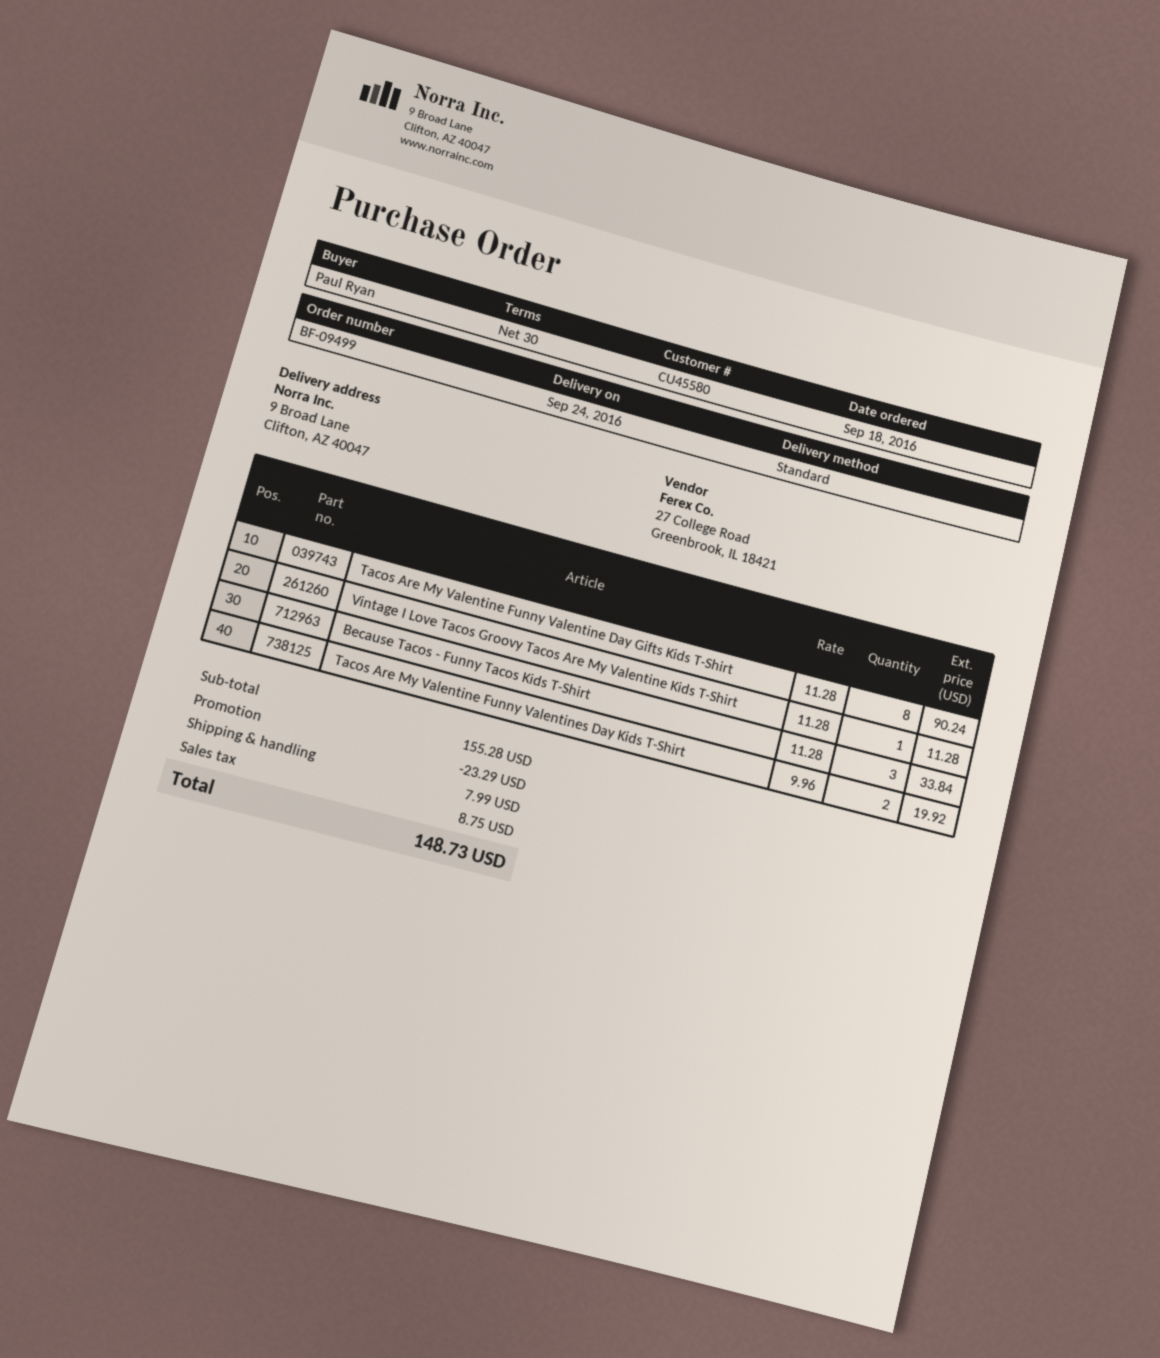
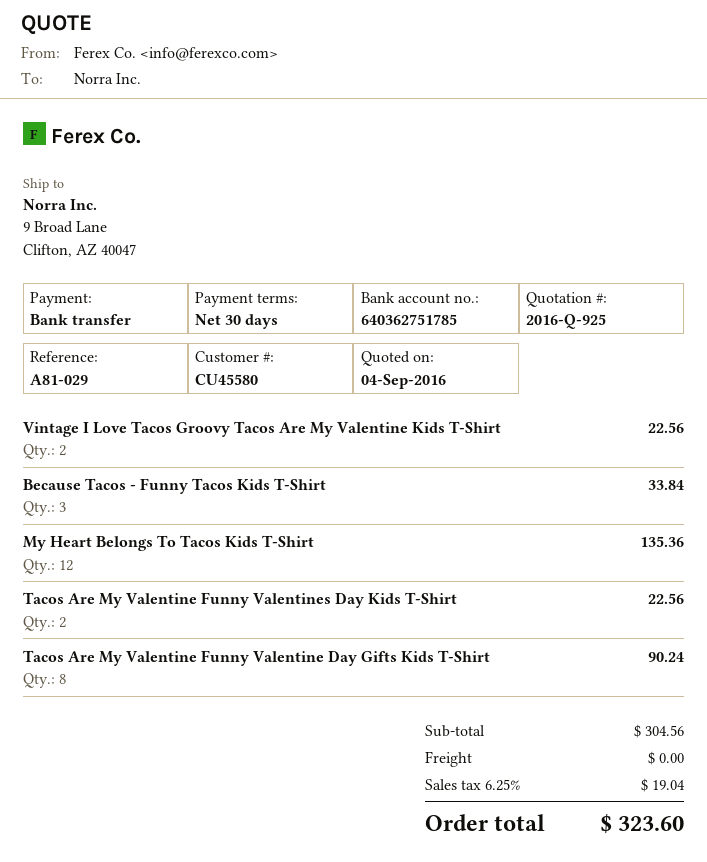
Vintage I Love Tacos Groovy Tacos Are My Valentine Kids T-Shirt: 1 for 11.28 -> 2 for 22.56
Tacos Are My Valentine Funny Valentines Day Kids T-Shirt: 2 for 19.92 -> 2 for 22.56
My Heart Belongs To Tacos Kids T-Shirt: none -> 12 for 135.36
subtotal: 155.28 -> 304.56
discount: 23.29 -> none
shipping: 7.99 -> 0.00
tax: 8.75 -> 19.04
total: 148.73 -> 323.60

